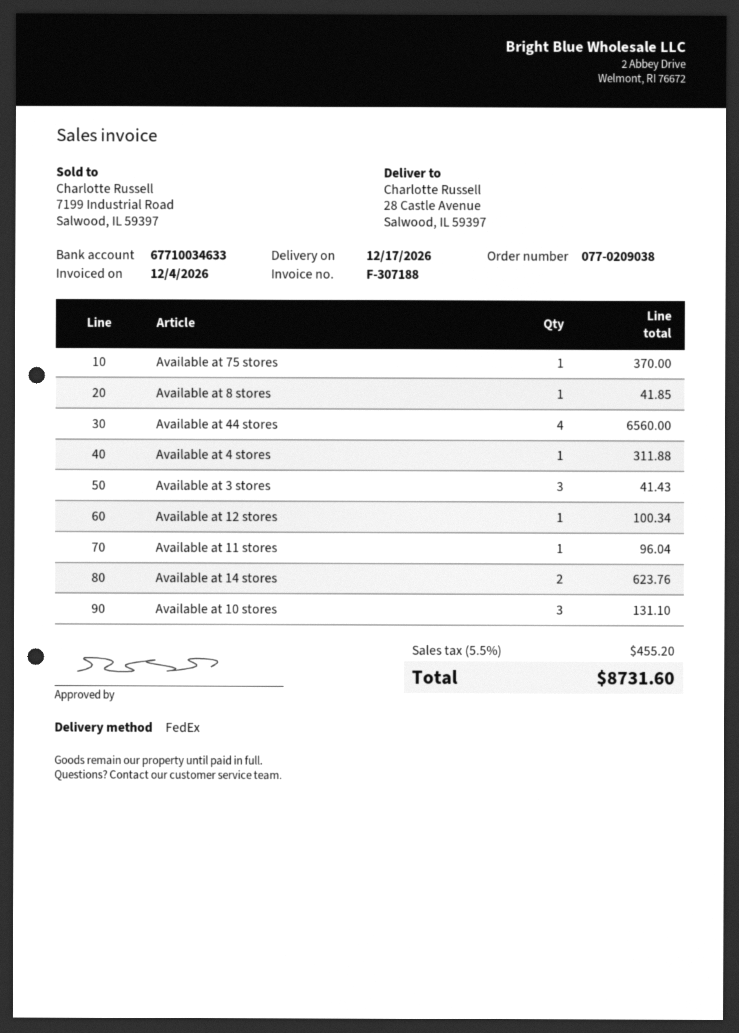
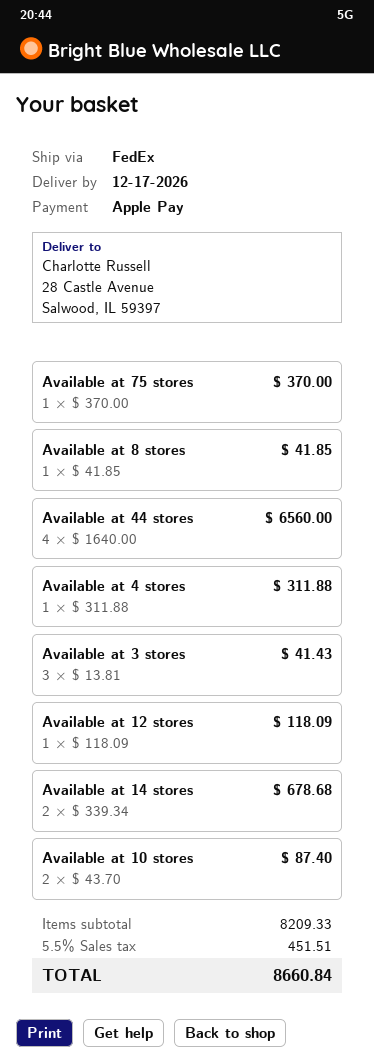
Available at 12 stores: 1 for 100.34 -> 1 for 118.09
Available at 11 stores: 1 for 96.04 -> none
Available at 14 stores: 2 for 623.76 -> 2 for 678.68
Available at 10 stores: 3 for 131.10 -> 2 for 87.40
tax: 5.5% = 455.20 -> 5.5% = 451.51
total: 8731.60 -> 8660.84

